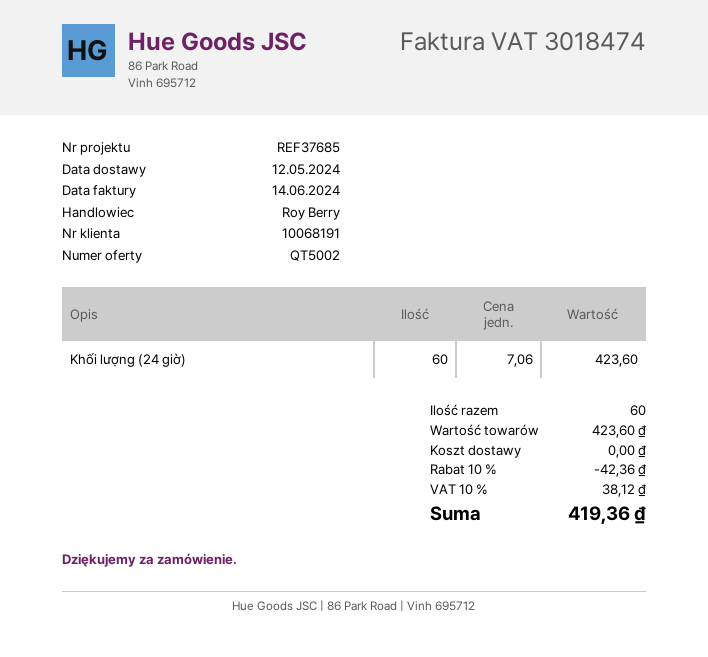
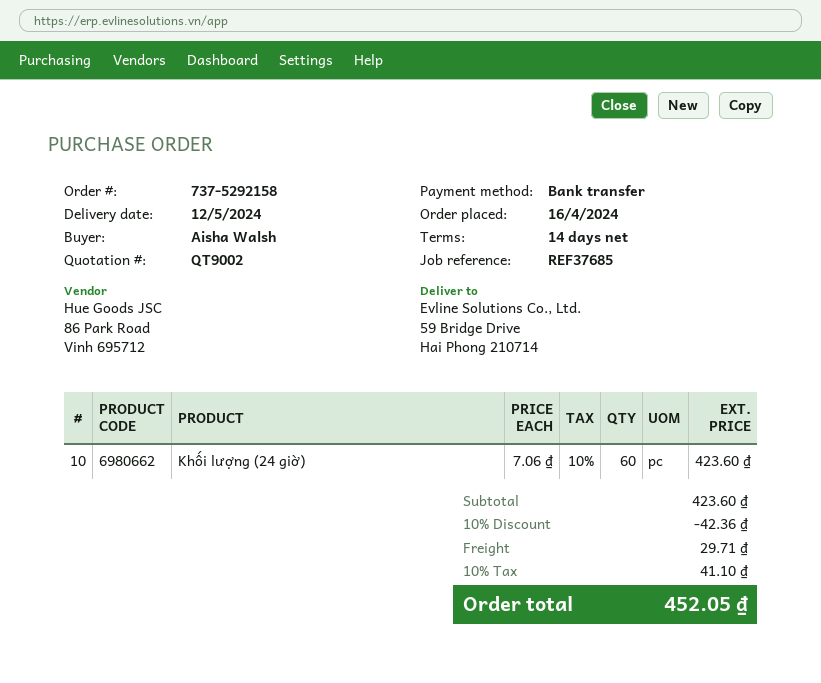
quote number: QT5002 -> QT9002
shipping: 0.00 -> 29.71
tax: 10% = 38.12 -> 10% = 41.10
total: 419.36 -> 452.05

